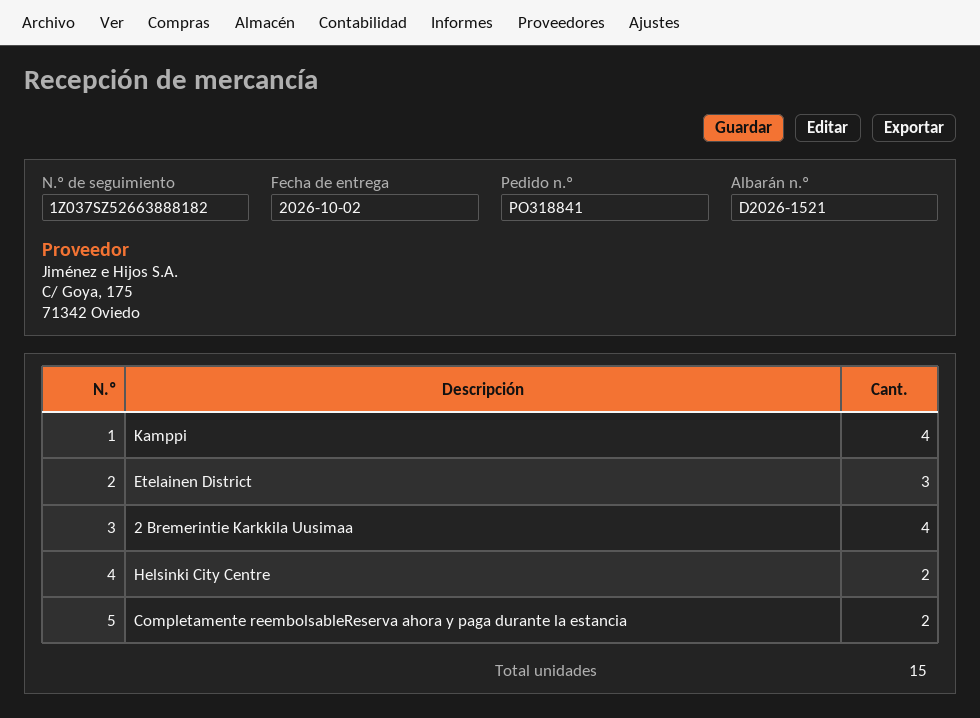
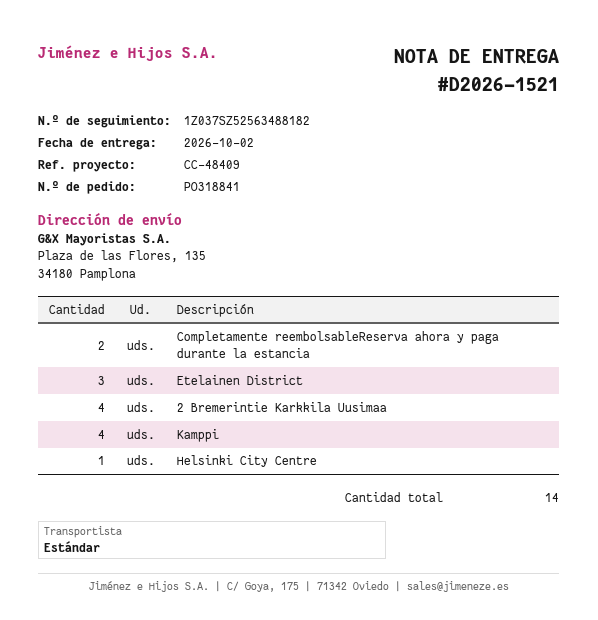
tracking number: 1Z037SZ52663888182 -> 1Z037SZ52563488182
Helsinki City Centre: 2 -> 1
total quantity: 15 -> 14

